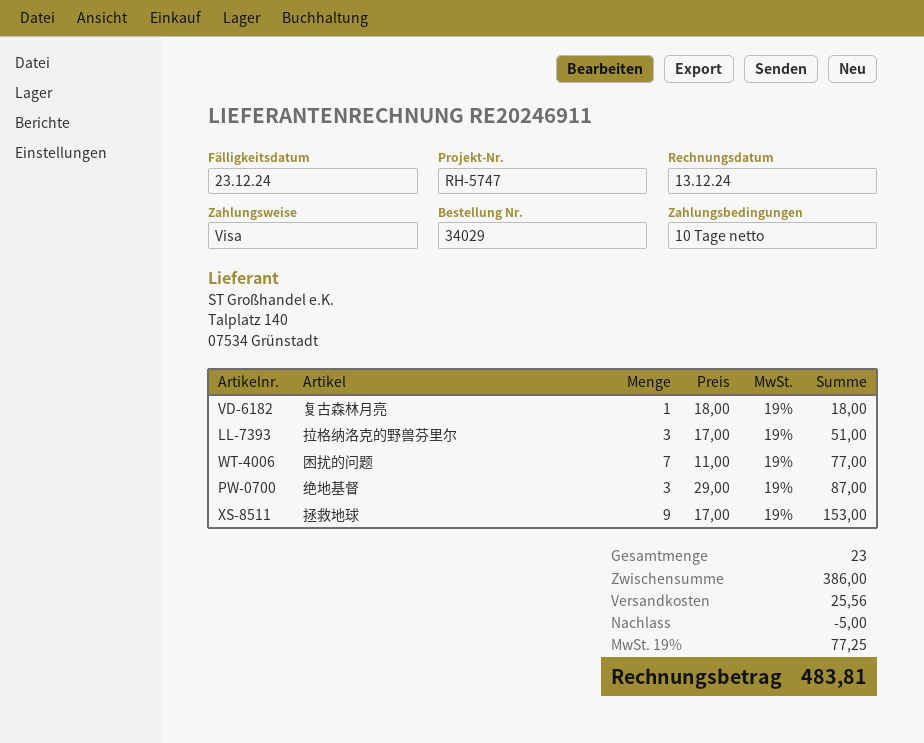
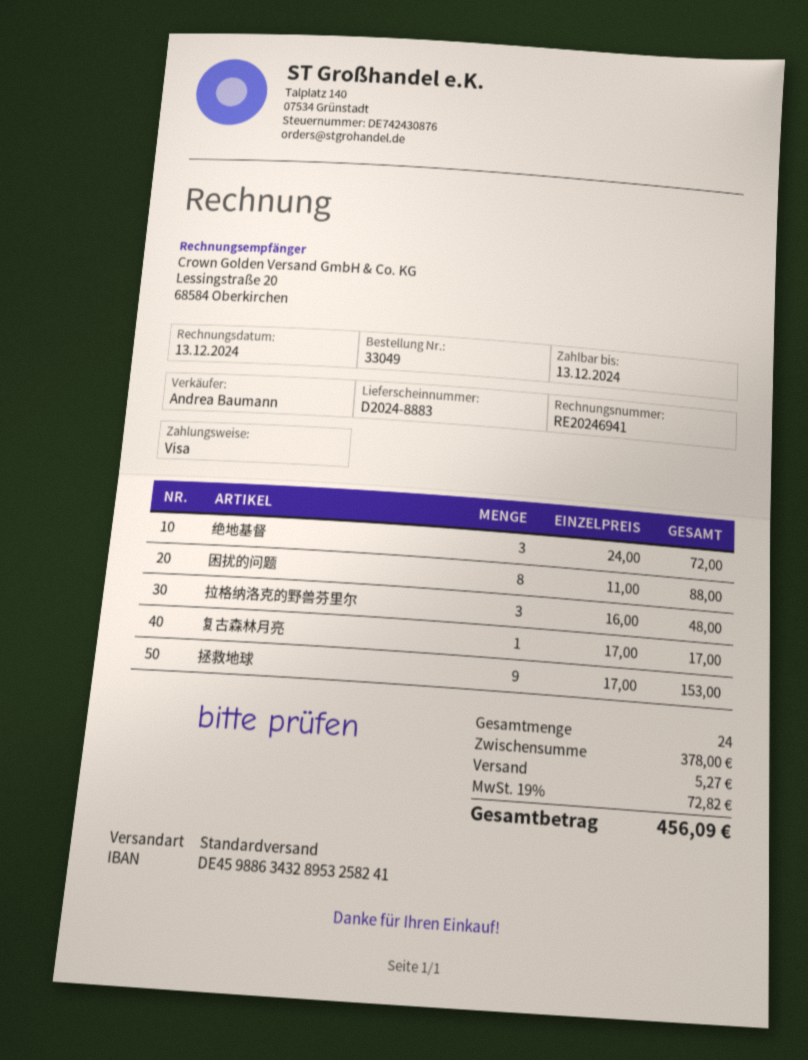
order number: 34029 -> 33049
invoice number: RE20246911 -> RE20246941
due date: 2024-12-23 -> 2024-12-13
复古森林月亮: 1 x 18.00 = 18.00 -> 1 x 17.00 = 17.00
拉格纳洛克的野兽芬里尔: 3 x 17.00 = 51.00 -> 3 x 16.00 = 48.00
困扰的问题: 7 x 11.00 = 77.00 -> 8 x 11.00 = 88.00
绝地基督: 3 x 29.00 = 87.00 -> 3 x 24.00 = 72.00
total quantity: 23 -> 24
subtotal: 386.00 -> 378.00
discount: 5.00 -> none
shipping: 25.56 -> 5.27
tax: 19% = 77.25 -> 19% = 72.82
total: 483.81 -> 456.09

